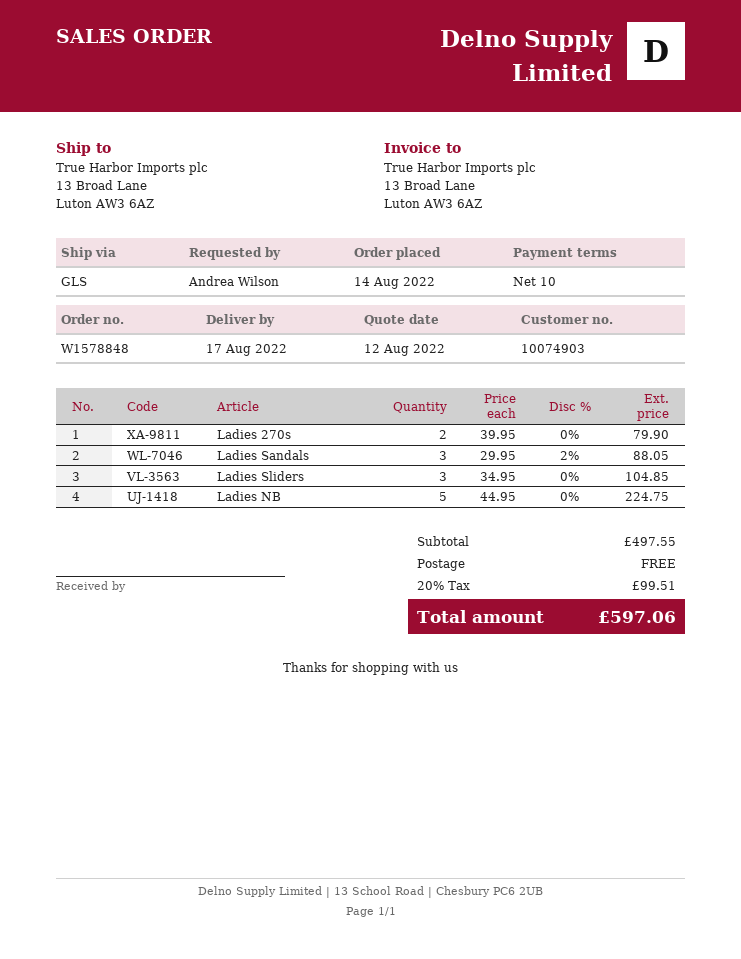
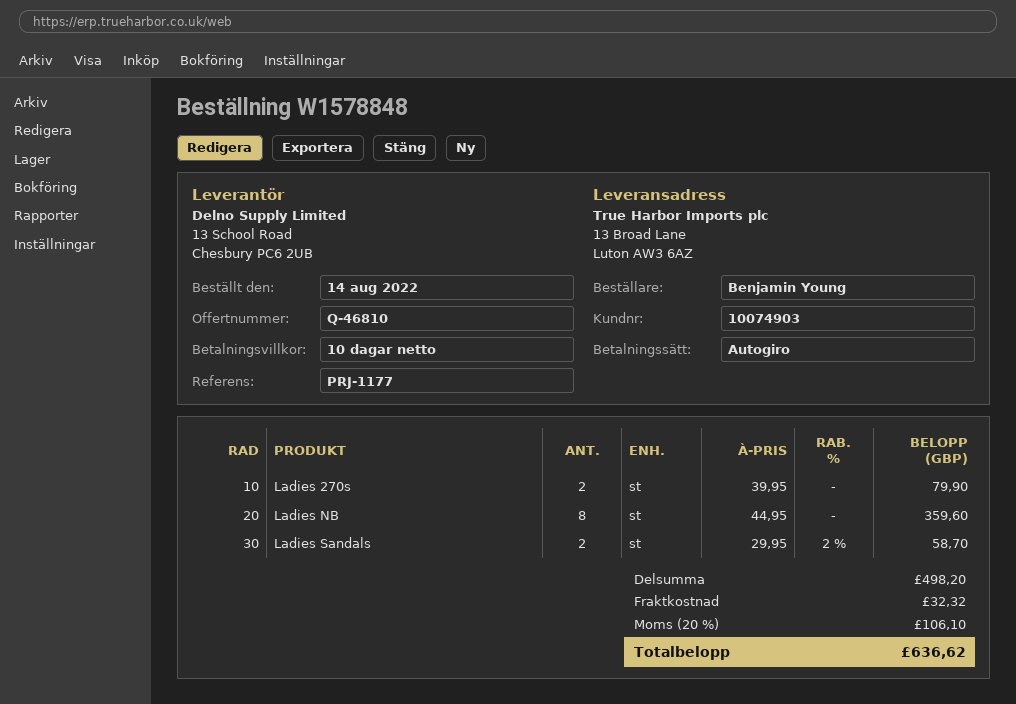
ordered by: Andrea Wilson -> Benjamin Young
Ladies Sandals: 3 x 29.95 - 2% = 88.05 -> 2 x 29.95 - 2% = 58.70
Ladies Sliders: 3 x 34.95 = 104.85 -> none
Ladies NB: 5 x 44.95 = 224.75 -> 8 x 44.95 = 359.60
subtotal: 497.55 -> 498.20
shipping: 0.00 -> 32.32
tax: 20% = 99.51 -> 20% = 106.10
total: 597.06 -> 636.62

